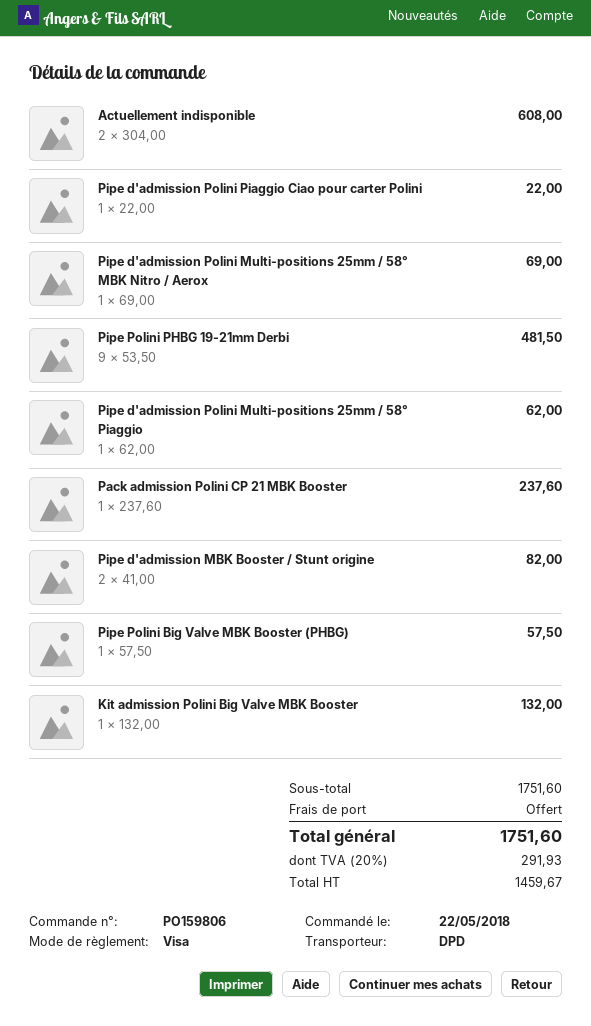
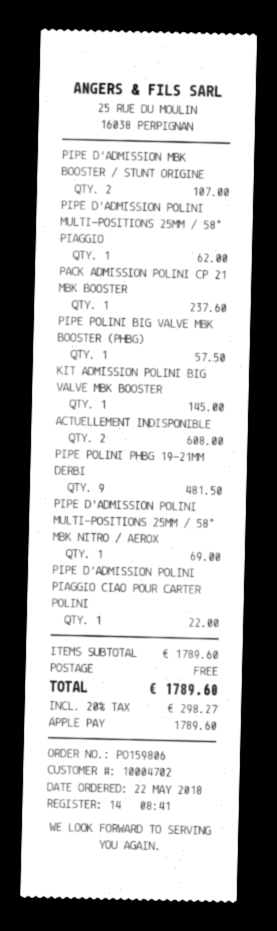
payment method: Visa -> Apple Pay
Pipe d'admission MBK Booster / Stunt origine: 2 for 82.00 -> 2 for 107.00
Kit admission Polini Big Valve MBK Booster: 1 for 132.00 -> 1 for 145.00
subtotal: 1751.60 -> 1789.60
tax: 20% = 291.93 -> 20% = 298.27
total: 1751.60 -> 1789.60

